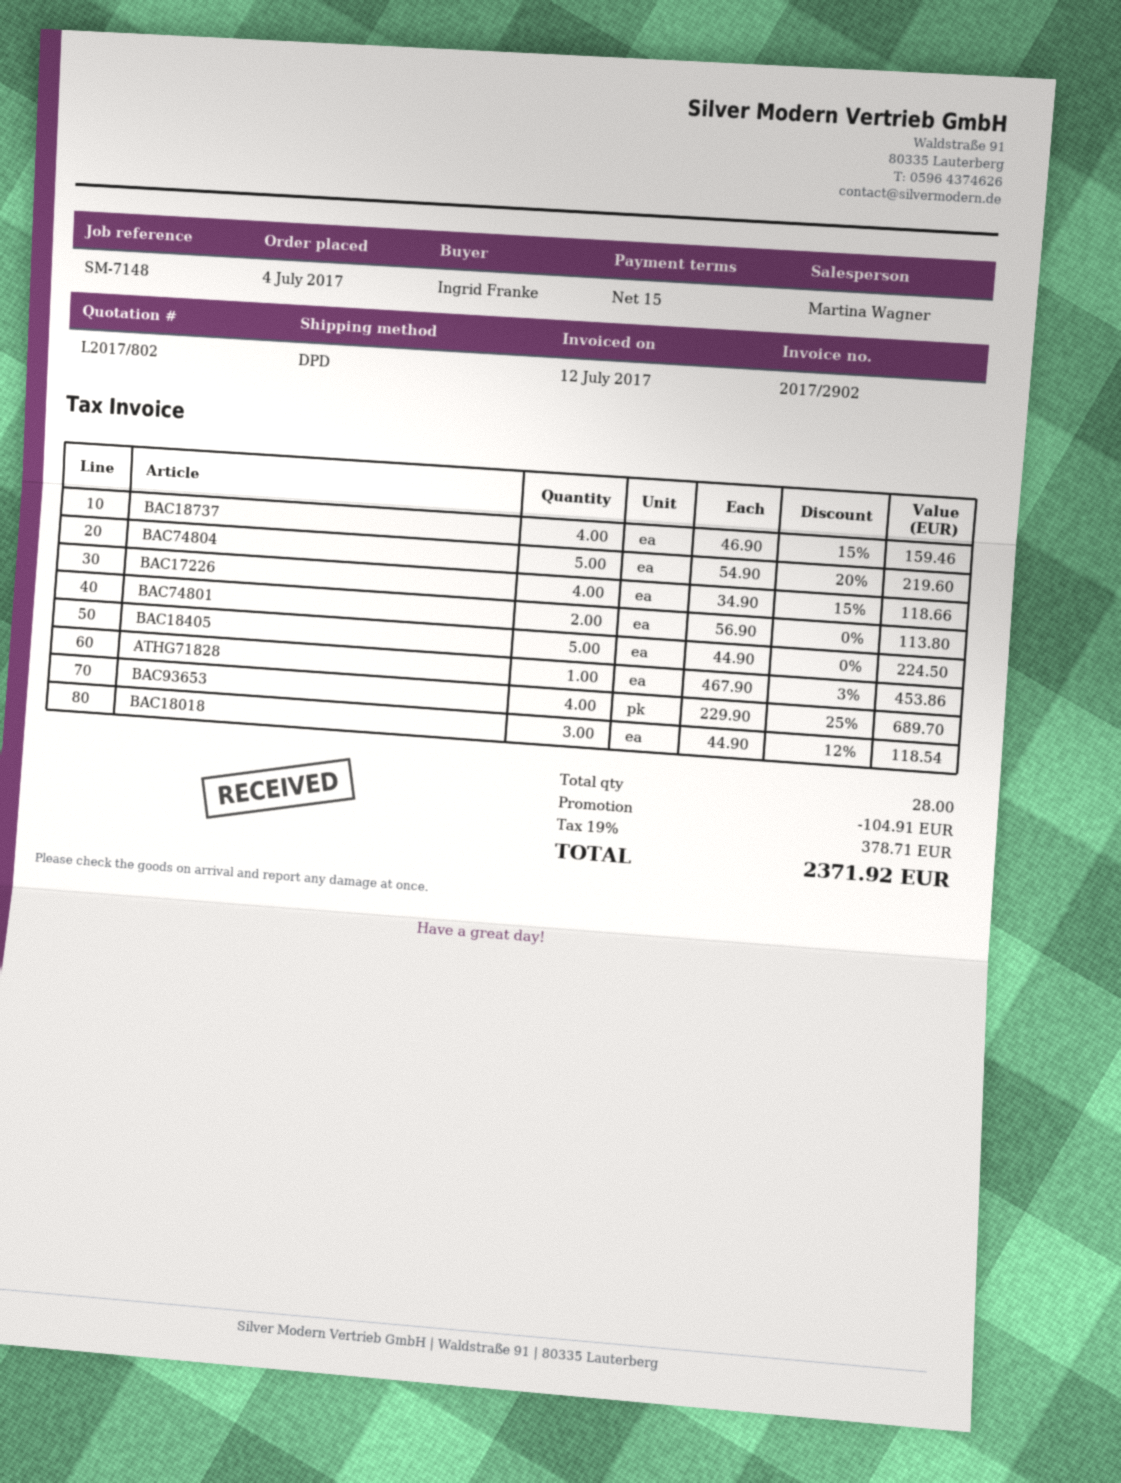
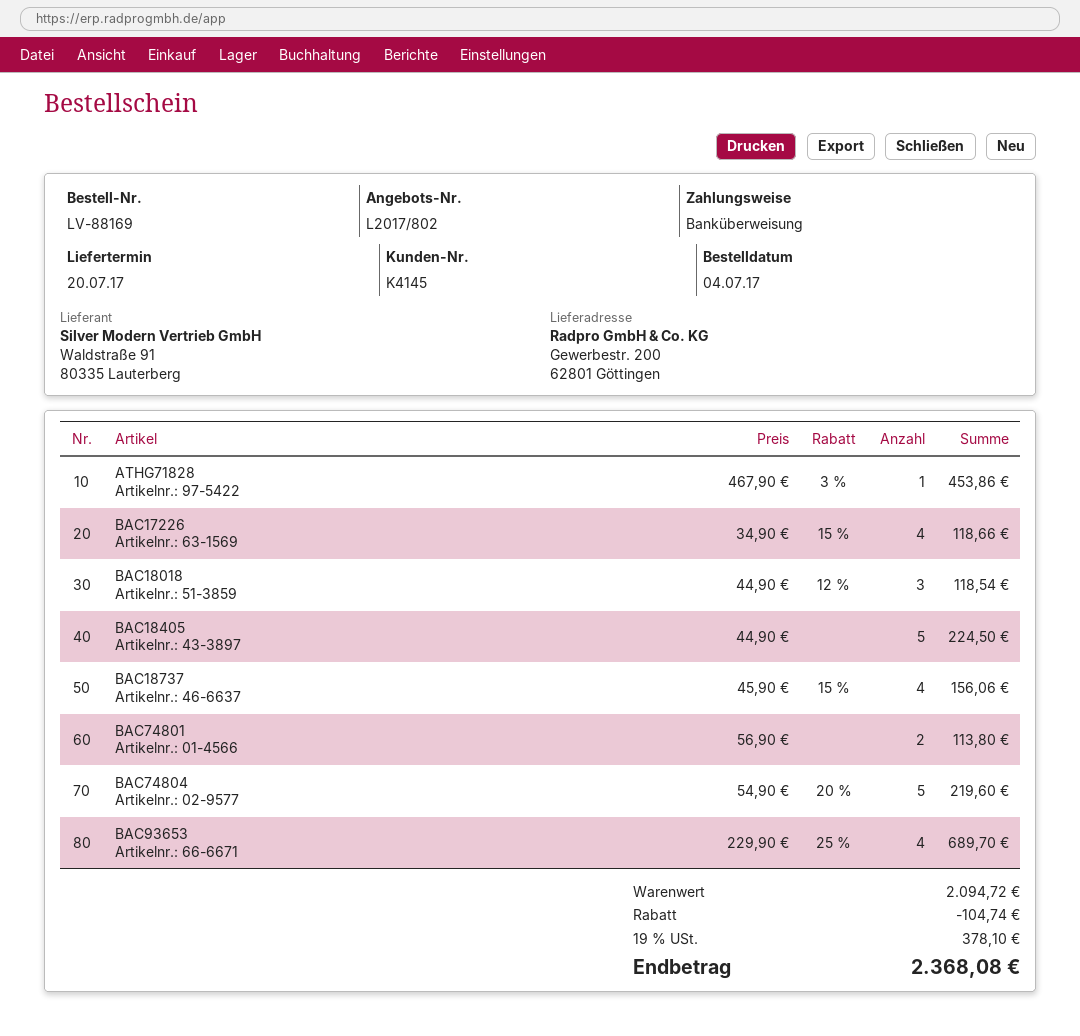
BAC18737: 4 x 46.90 - 15% = 159.46 -> 4 x 45.90 - 15% = 156.06
discount: 104.91 -> 104.74
tax: 19% = 378.71 -> 19% = 378.10
total: 2371.92 -> 2368.08

